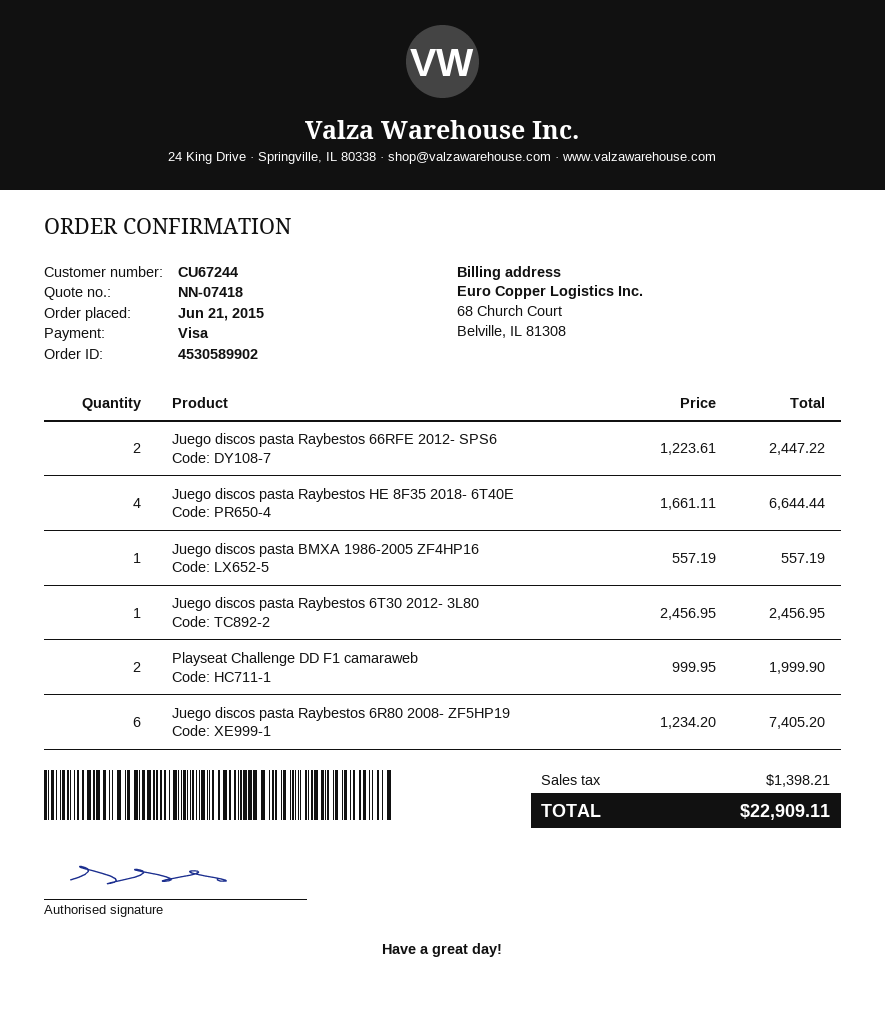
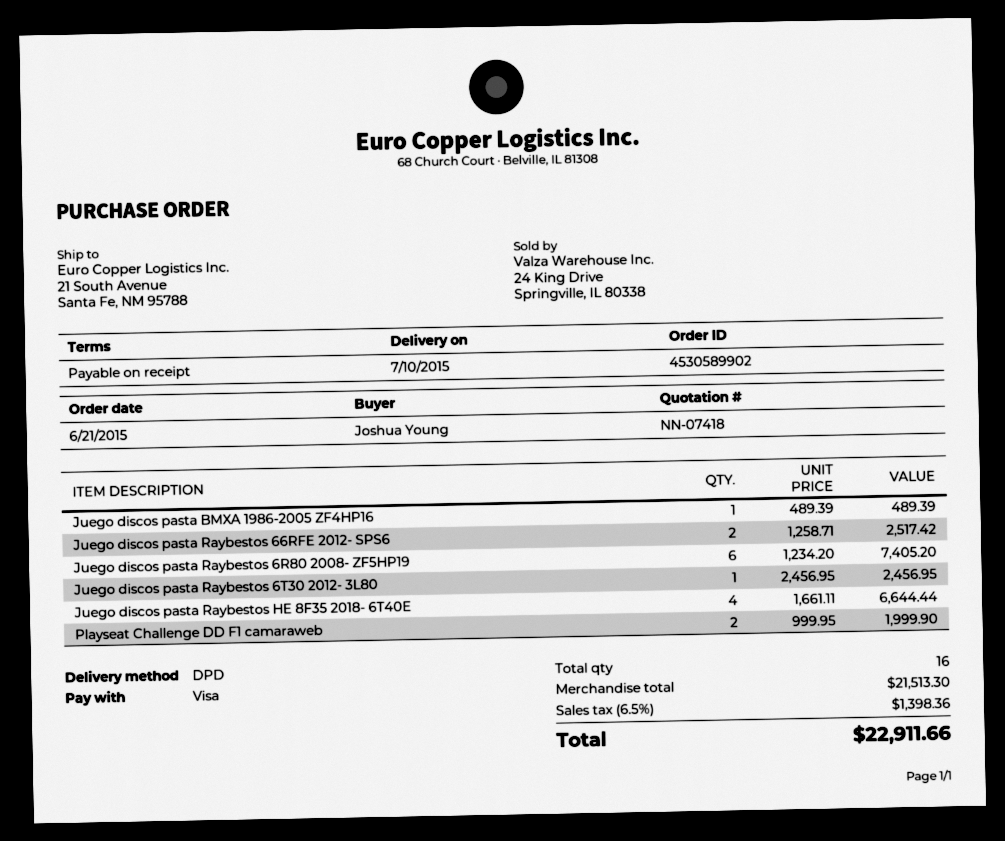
Juego discos pasta Raybestos 66RFE 2012- SPS6: 2 x 1223.61 = 2447.22 -> 2 x 1258.71 = 2517.42
Juego discos pasta BMXA 1986-2005 ZF4HP16: 1 x 557.19 = 557.19 -> 1 x 489.39 = 489.39
tax: 1398.21 -> 1398.36
total: 22909.11 -> 22911.66

